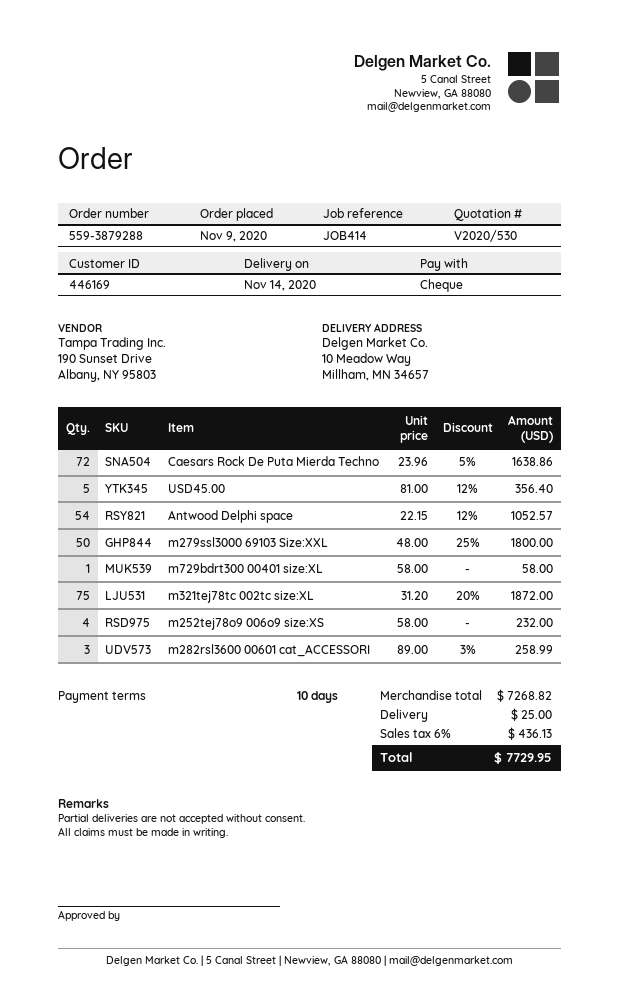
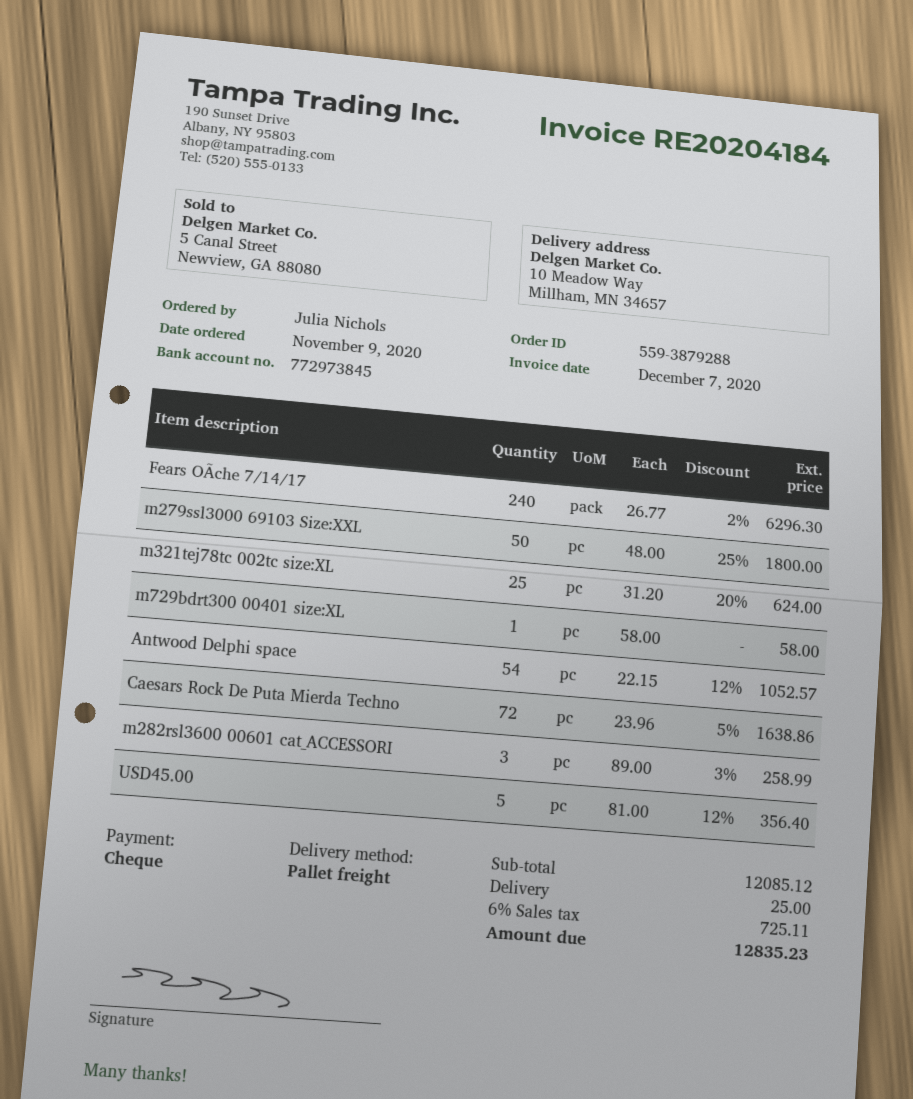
m321tej78tc 002tc size:XL: 75 x 31.20 - 20% = 1872.00 -> 25 x 31.20 - 20% = 624.00
m252tej78o9 006o9 size:XS: 4 x 58.00 = 232.00 -> none
Fears OÃche 7/14/17: none -> 240 x 26.77 - 2% = 6296.30
subtotal: 7268.82 -> 12085.12
tax: 6% = 436.13 -> 6% = 725.11
total: 7729.95 -> 12835.23

